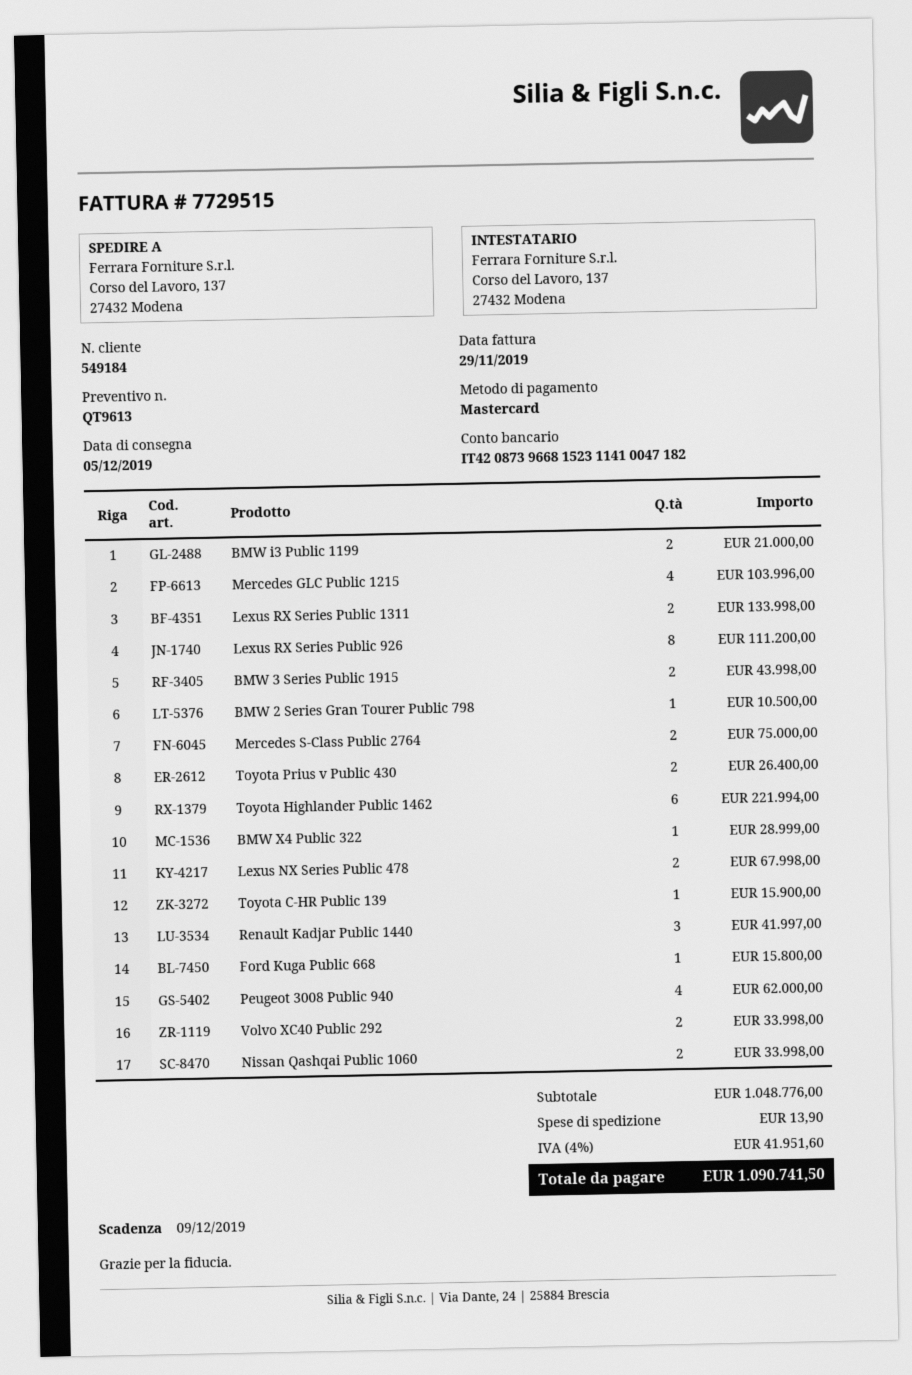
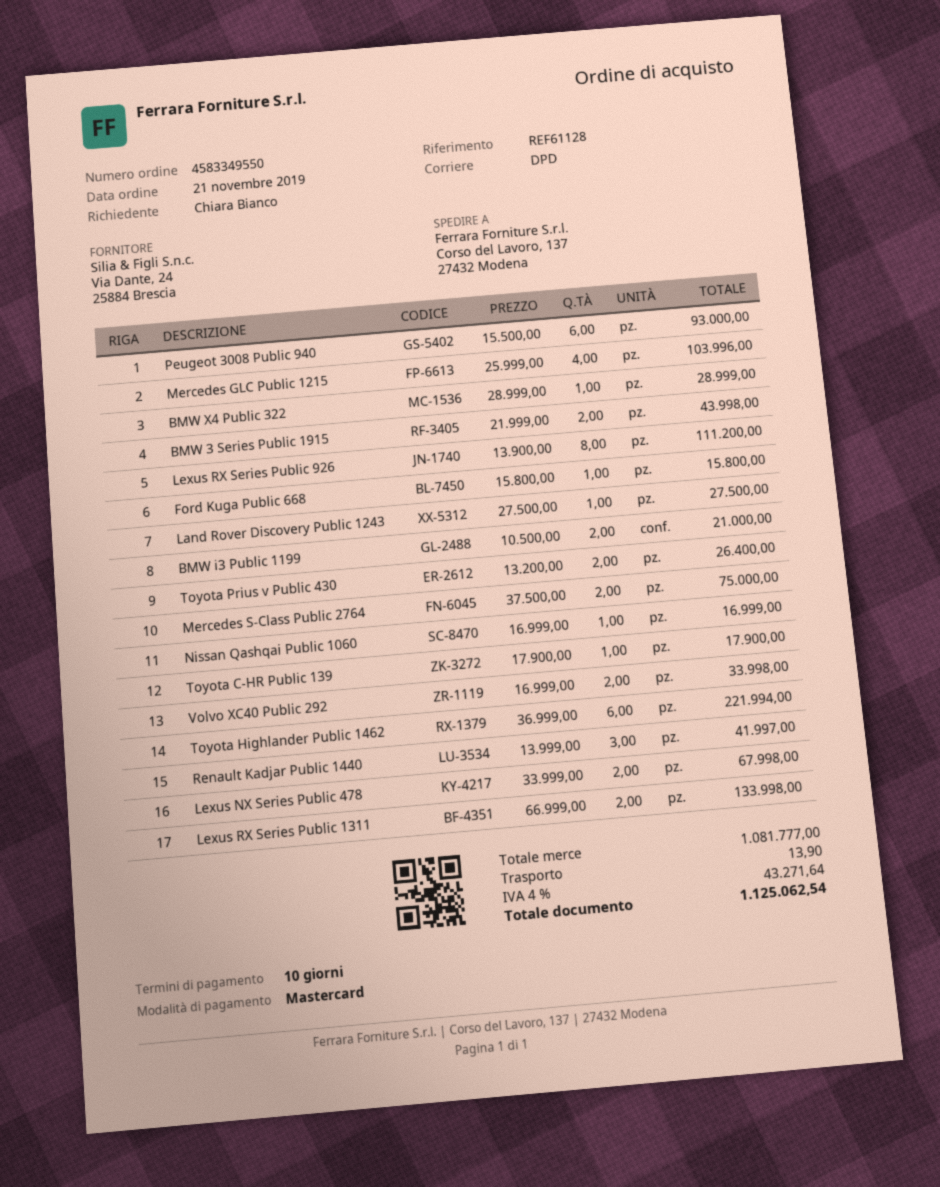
BMW 2 Series Gran Tourer Public 798: 1 for 10500.00 -> none
Toyota C-HR Public 139: 1 for 15900.00 -> 1 for 17900.00
Peugeot 3008 Public 940: 4 for 62000.00 -> 6 for 93000.00
Nissan Qashqai Public 1060: 2 for 33998.00 -> 1 for 16999.00
Land Rover Discovery Public 1243: none -> 1 for 27500.00
subtotal: 1048776.00 -> 1081777.00
tax: 4% = 41951.60 -> 4% = 43271.64
total: 1090741.50 -> 1125062.54

